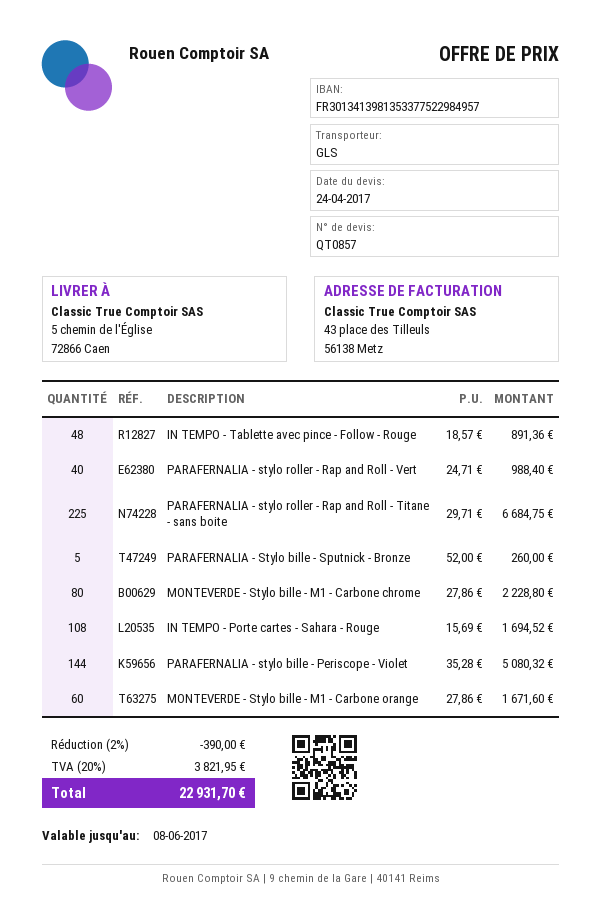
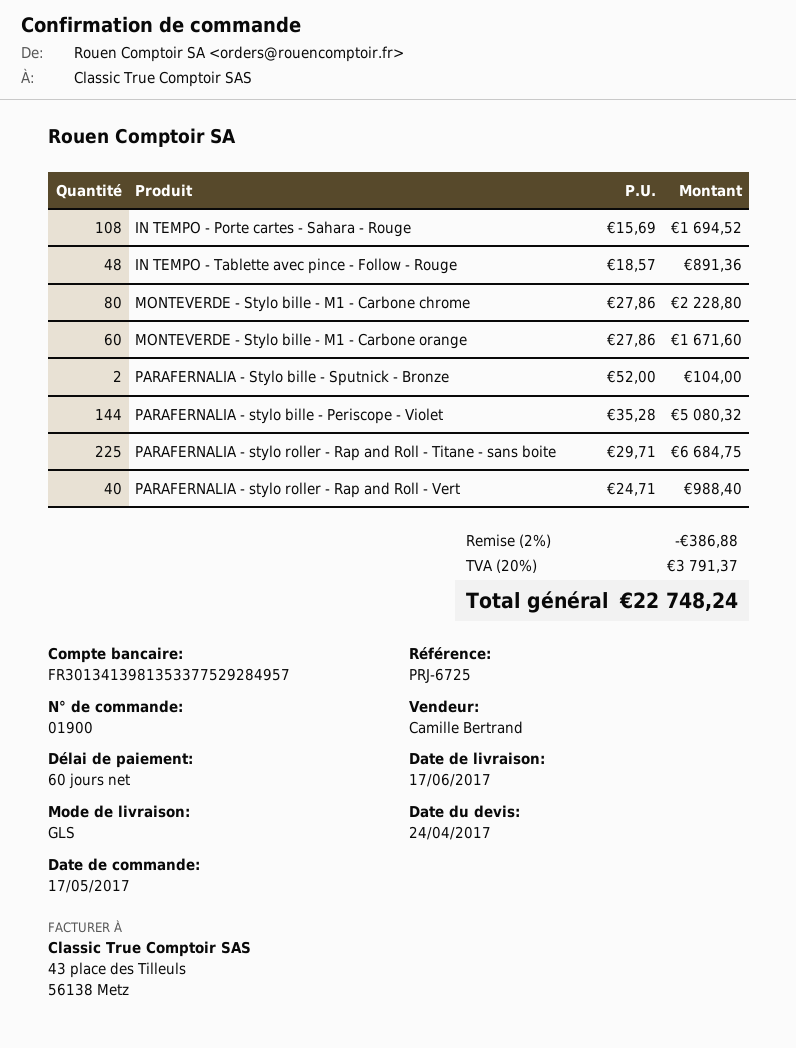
bank account: FR3013413981353377522984957 -> FR3013413981353377529284957
PARAFERNALIA - Stylo bille - Sputnick - Bronze: 5 x 52.00 = 260.00 -> 2 x 52.00 = 104.00
discount: 2% = 390.00 -> 2% = 386.88
tax: 20% = 3821.95 -> 20% = 3791.37
total: 22931.70 -> 22748.24

